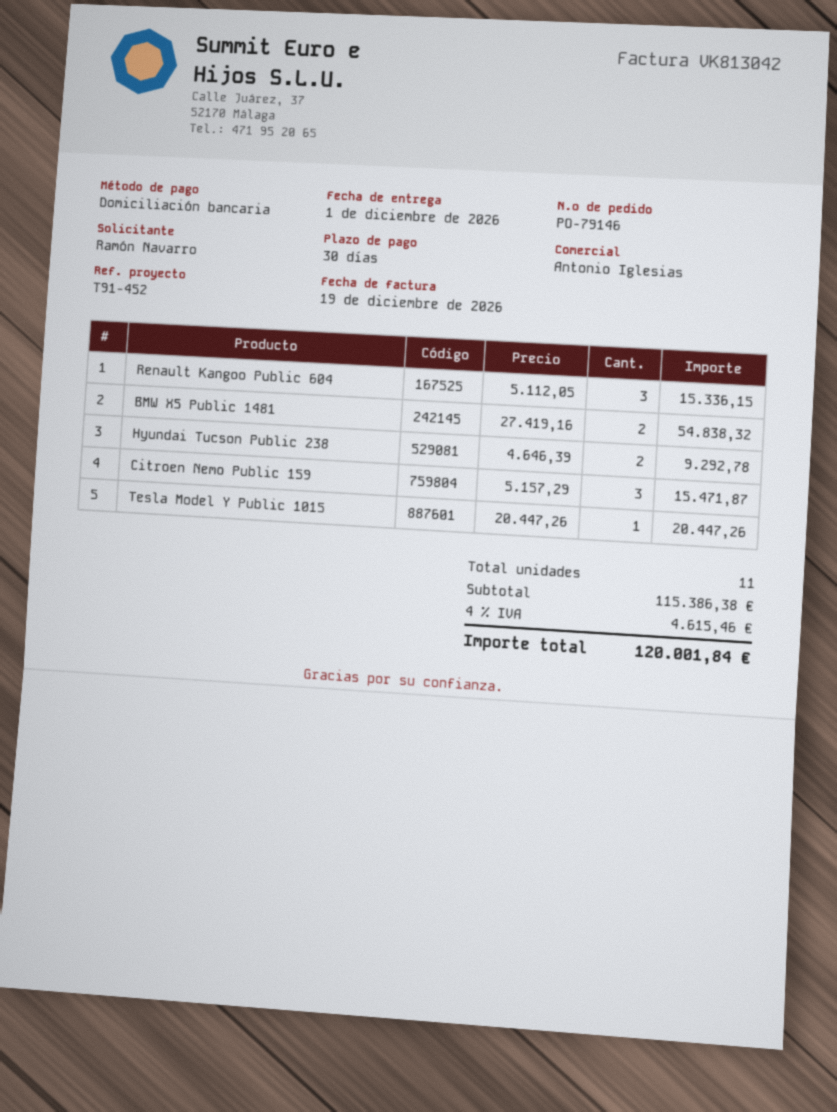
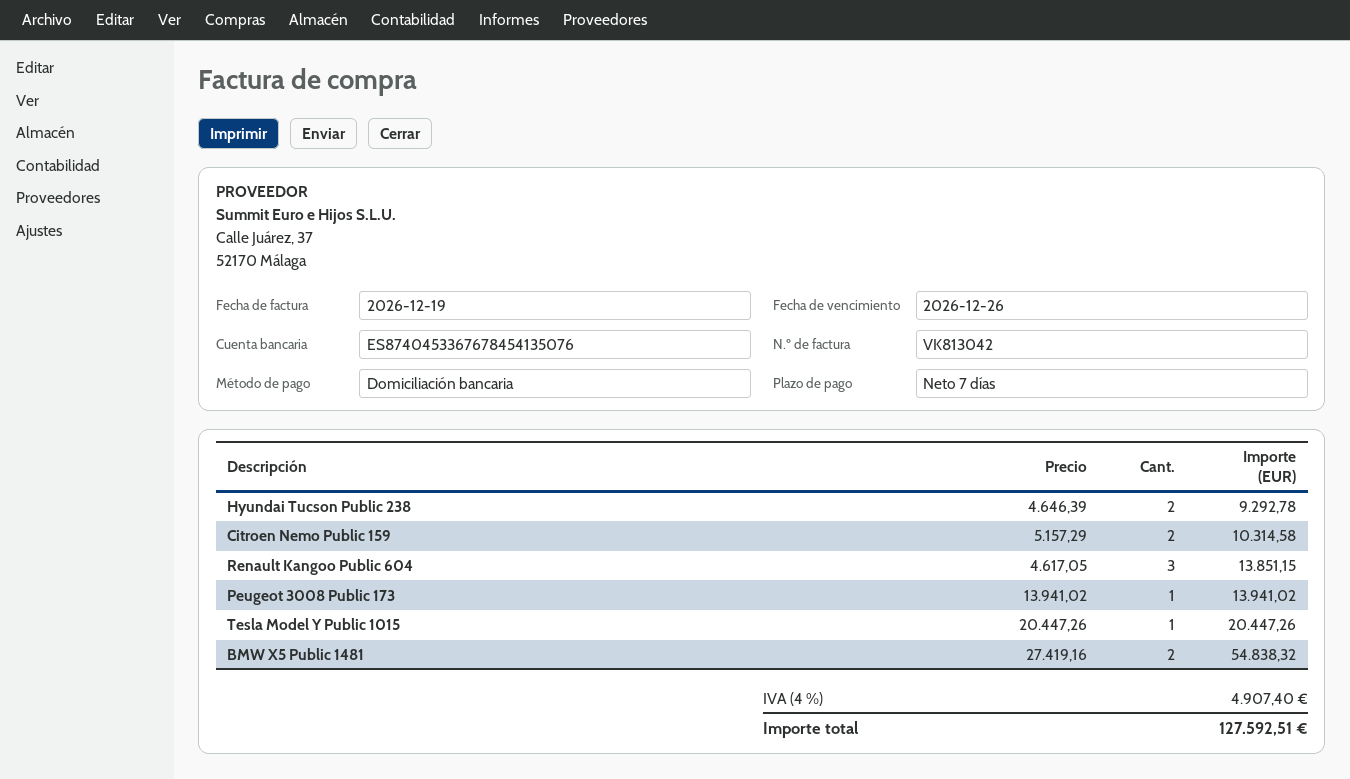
payment terms: 30 days -> 7 days
Renault Kangoo Public 604: 3 x 5112.05 = 15336.15 -> 3 x 4617.05 = 13851.15
Citroen Nemo Public 159: 3 x 5157.29 = 15471.87 -> 2 x 5157.29 = 10314.58
Peugeot 3008 Public 173: none -> 1 x 13941.02 = 13941.02
tax: 4% = 4615.46 -> 4% = 4907.40
total: 120001.84 -> 127592.51

